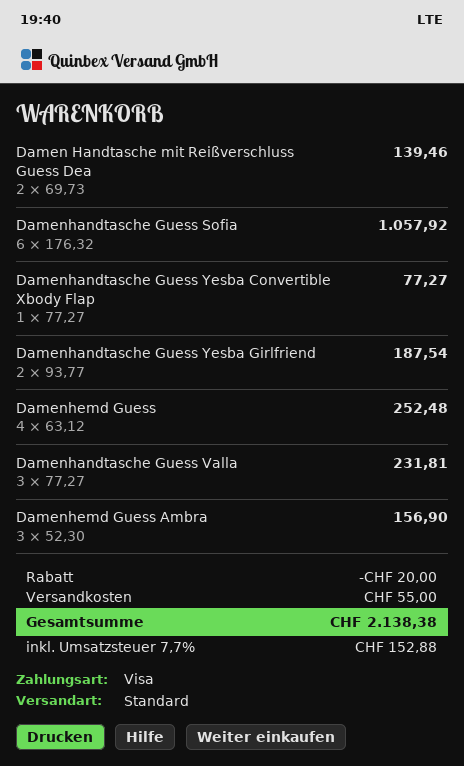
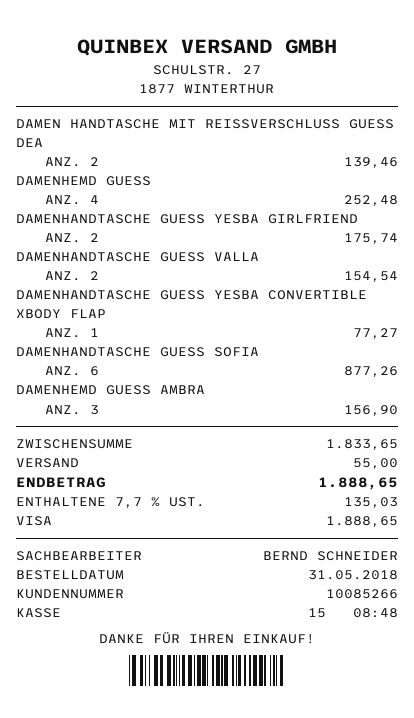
Damenhandtasche Guess Sofia: 6 for 1057.92 -> 6 for 877.26
Damenhandtasche Guess Yesba Girlfriend: 2 for 187.54 -> 2 for 175.74
Damenhandtasche Guess Valla: 3 for 231.81 -> 2 for 154.54
discount: 20.00 -> none
tax: 7.7% = 152.88 -> 7.7% = 135.03
total: 2138.38 -> 1888.65

